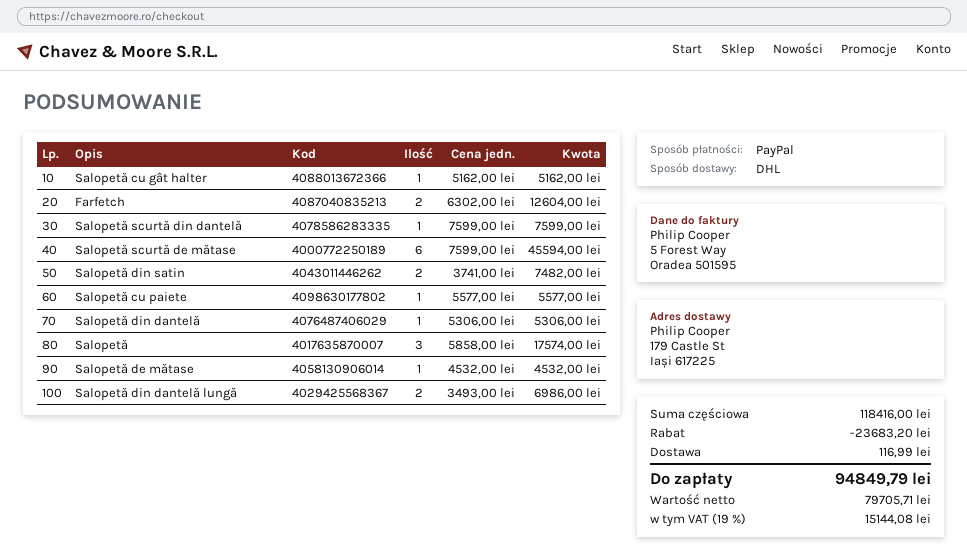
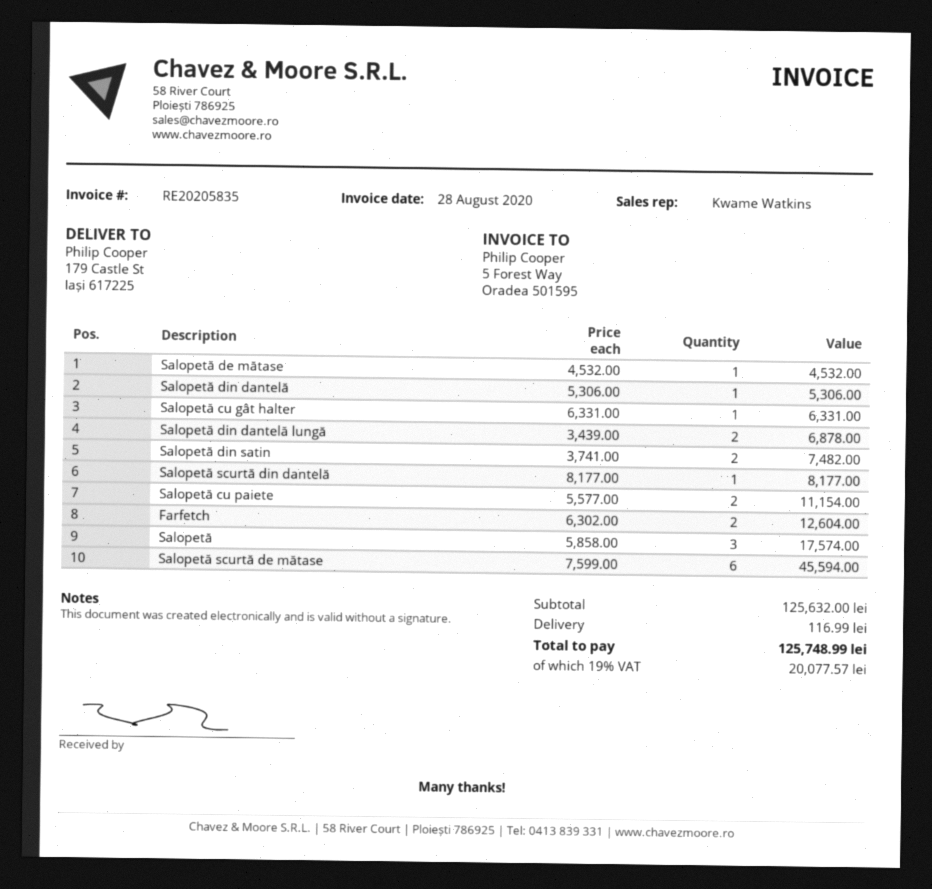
Salopetă cu gât halter: 1 x 5162.00 = 5162.00 -> 1 x 6331.00 = 6331.00
Salopetă scurtă din dantelă: 1 x 7599.00 = 7599.00 -> 1 x 8177.00 = 8177.00
Salopetă cu paiete: 1 x 5577.00 = 5577.00 -> 2 x 5577.00 = 11154.00
Salopetă din dantelă lungă: 2 x 3493.00 = 6986.00 -> 2 x 3439.00 = 6878.00
subtotal: 118416.00 -> 125632.00
discount: 23683.20 -> none
tax: 19% = 15144.08 -> 19% = 20077.57
total: 94849.79 -> 125748.99

